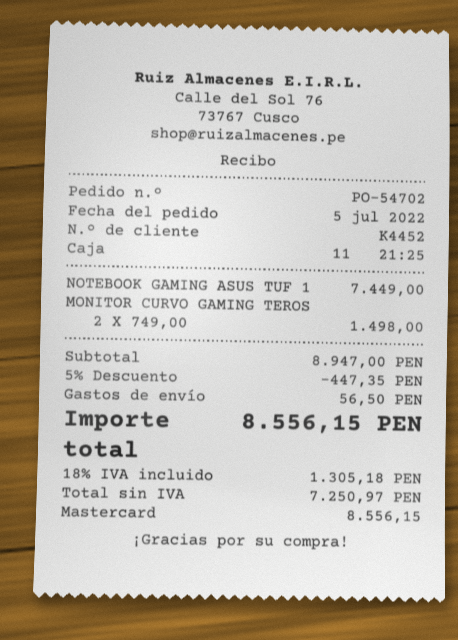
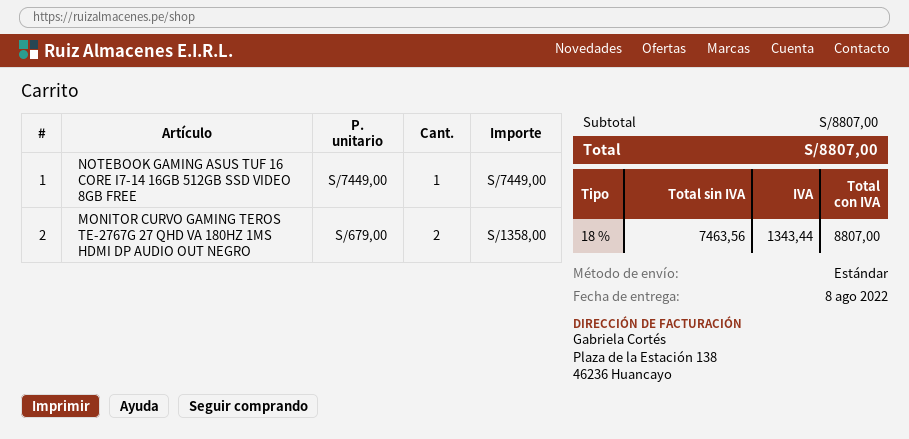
MONITOR CURVO GAMING TEROS: 2 x 749.00 = 1498.00 -> 2 x 679.00 = 1358.00
subtotal: 8947.00 -> 8807.00
discount: 5% = 447.35 -> none
shipping: 56.50 -> none
net: 7250.97 -> 7463.56
tax: 18% = 1305.18 -> 18% = 1343.44
total: 8556.15 -> 8807.00

